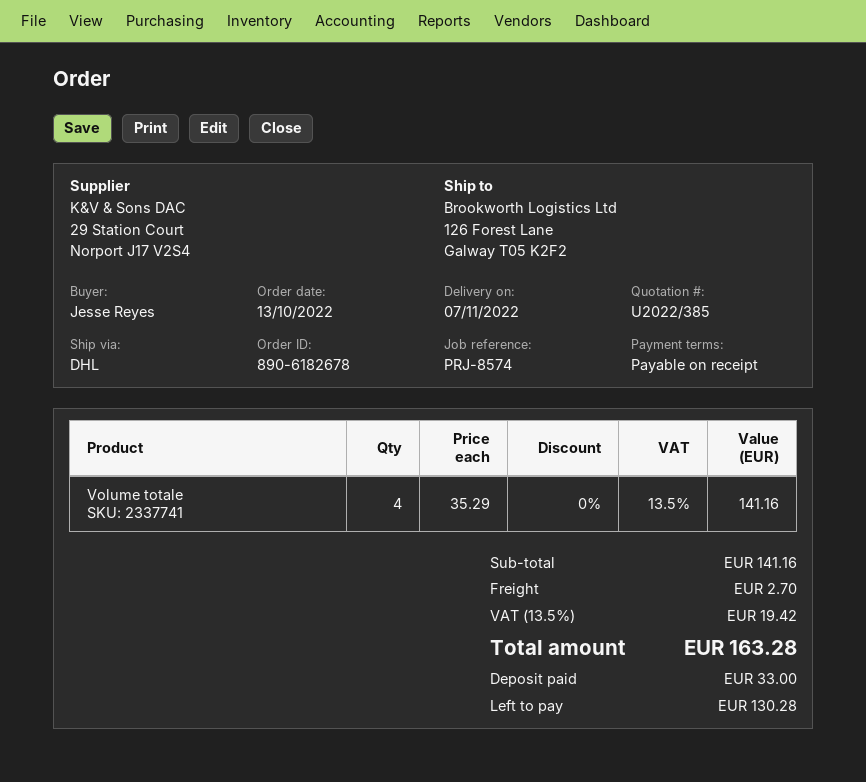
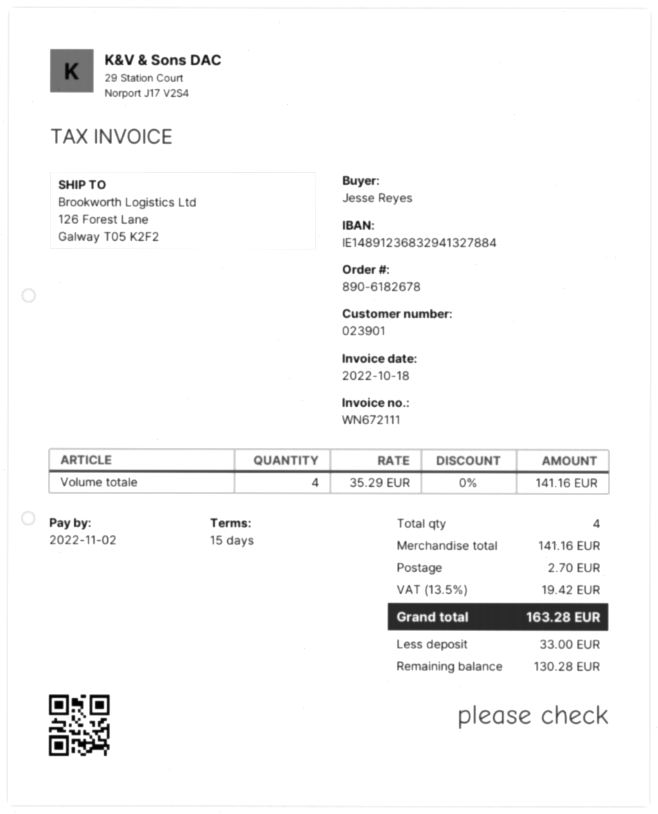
payment terms: on receipt -> 15 days

